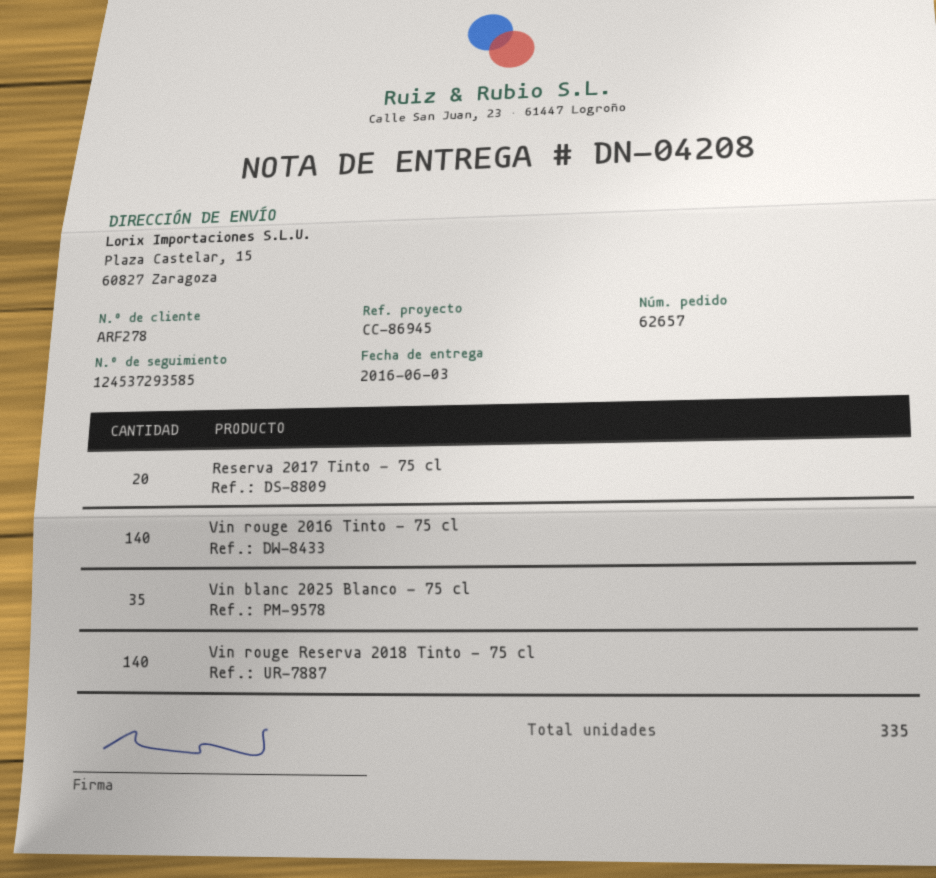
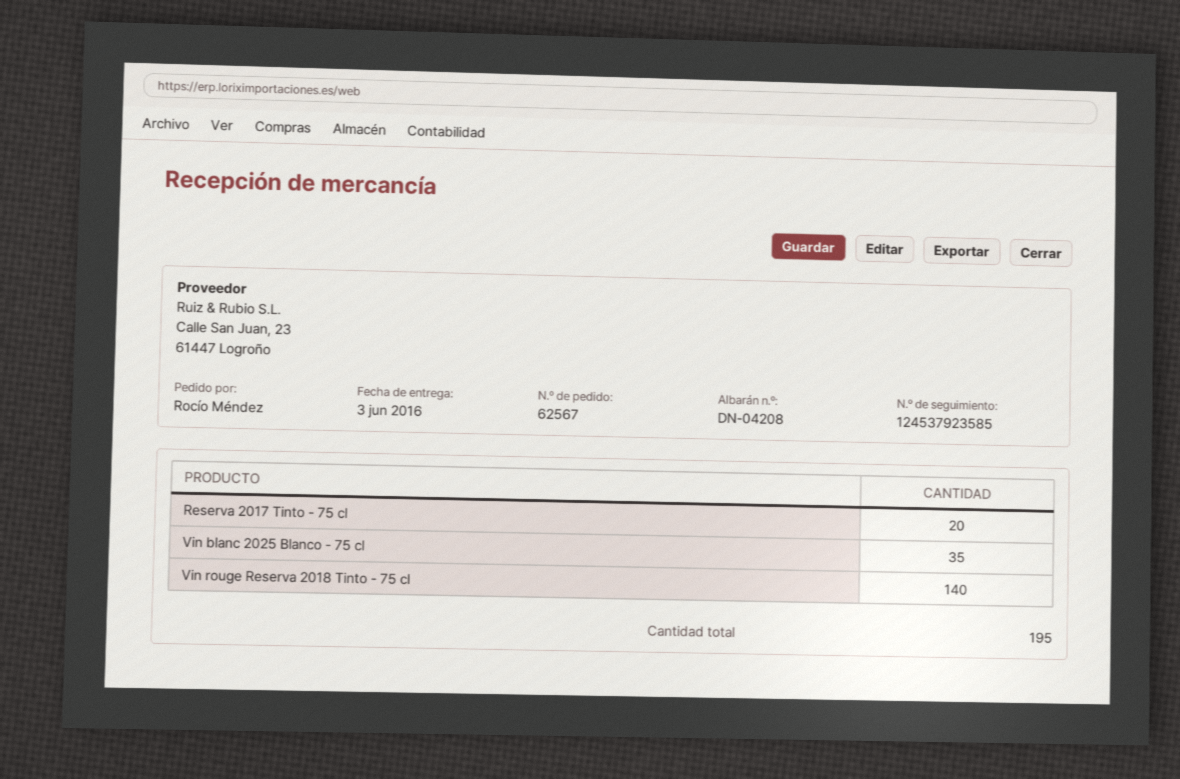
order number: 62657 -> 62567
tracking number: 124537293585 -> 124537923585
Vin rouge 2016 Tinto - 75 cl: 140 -> none
total quantity: 335 -> 195

